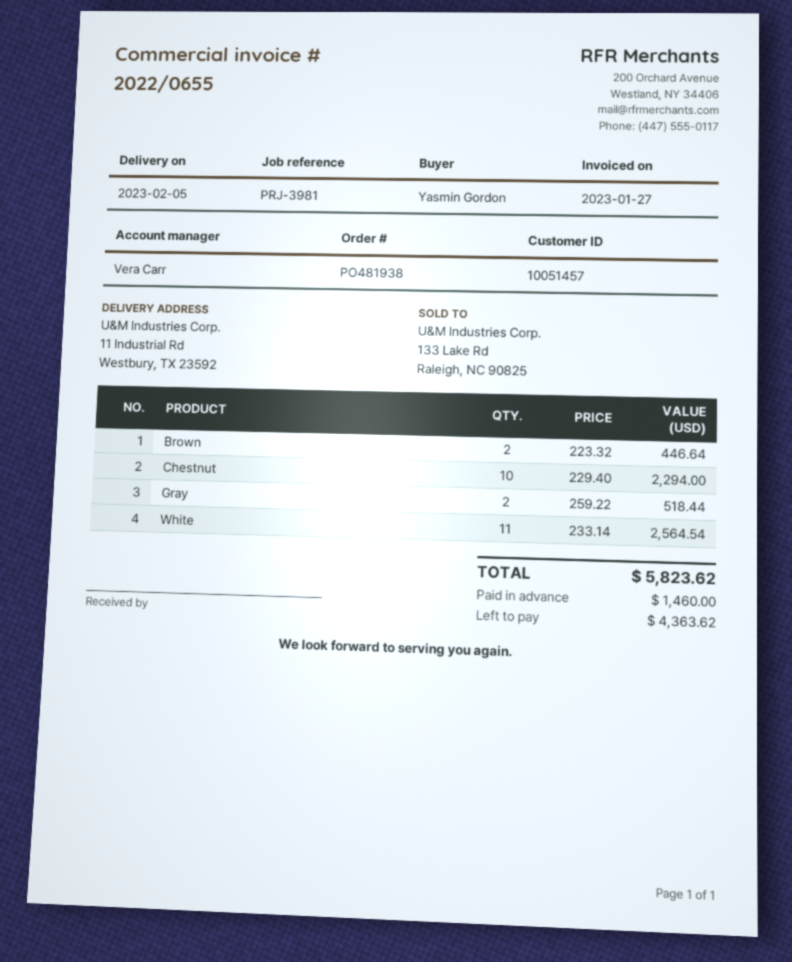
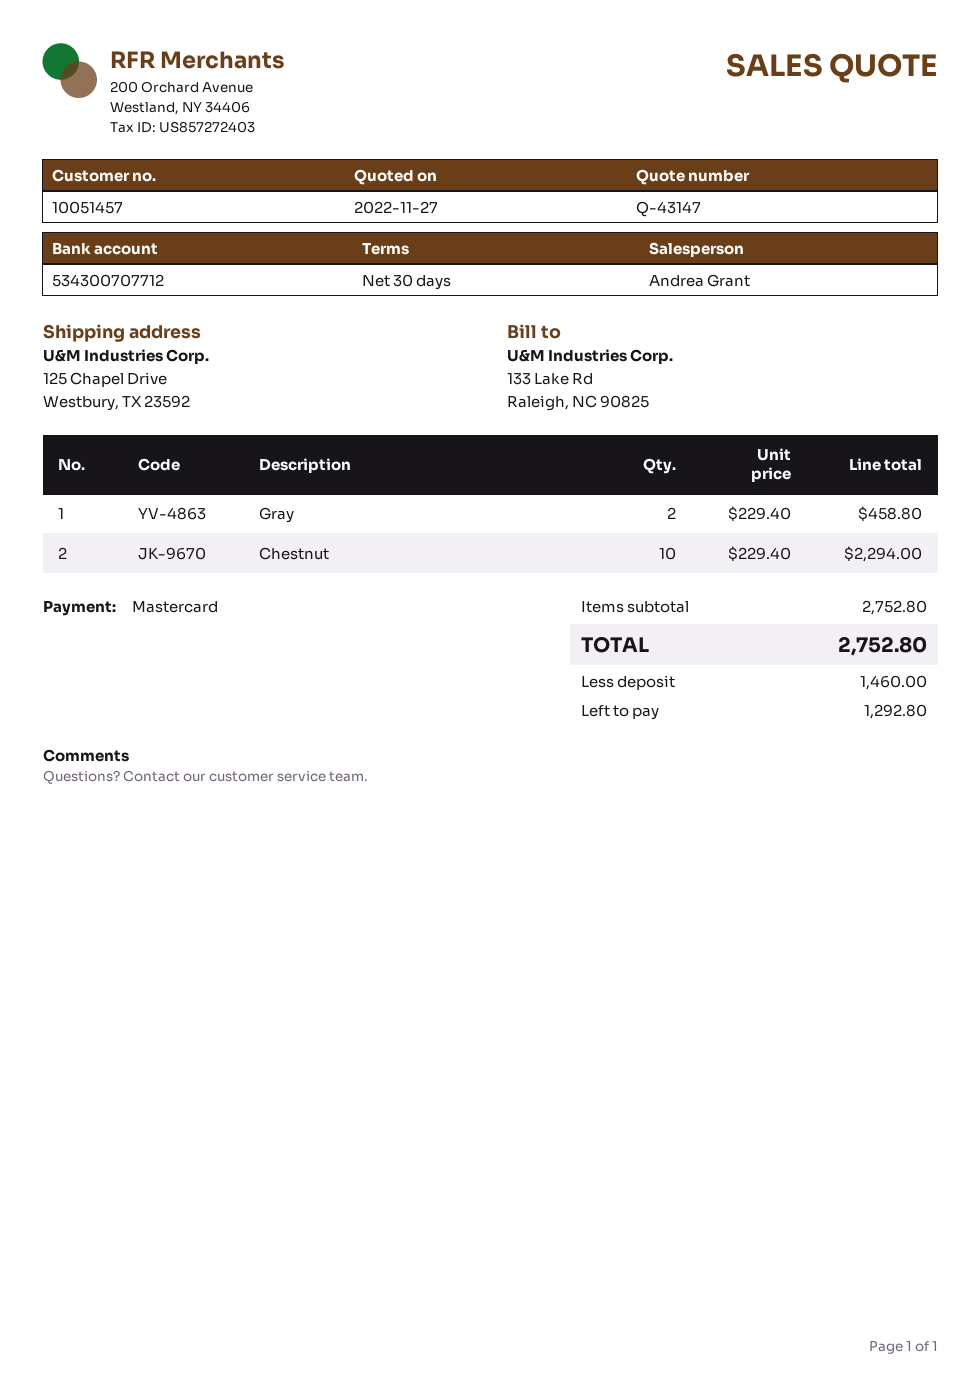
sales rep: Vera Carr -> Andrea Grant
ship to: 11 Industrial Rd, Westbury, TX 23592 -> 125 Chapel Drive, Westbury, TX 23592
Brown: 2 x 223.32 = 446.64 -> none
Gray: 2 x 259.22 = 518.44 -> 2 x 229.40 = 458.80
White: 11 x 233.14 = 2564.54 -> none
total: 5823.62 -> 2752.80
balance: 4363.62 -> 1292.80

